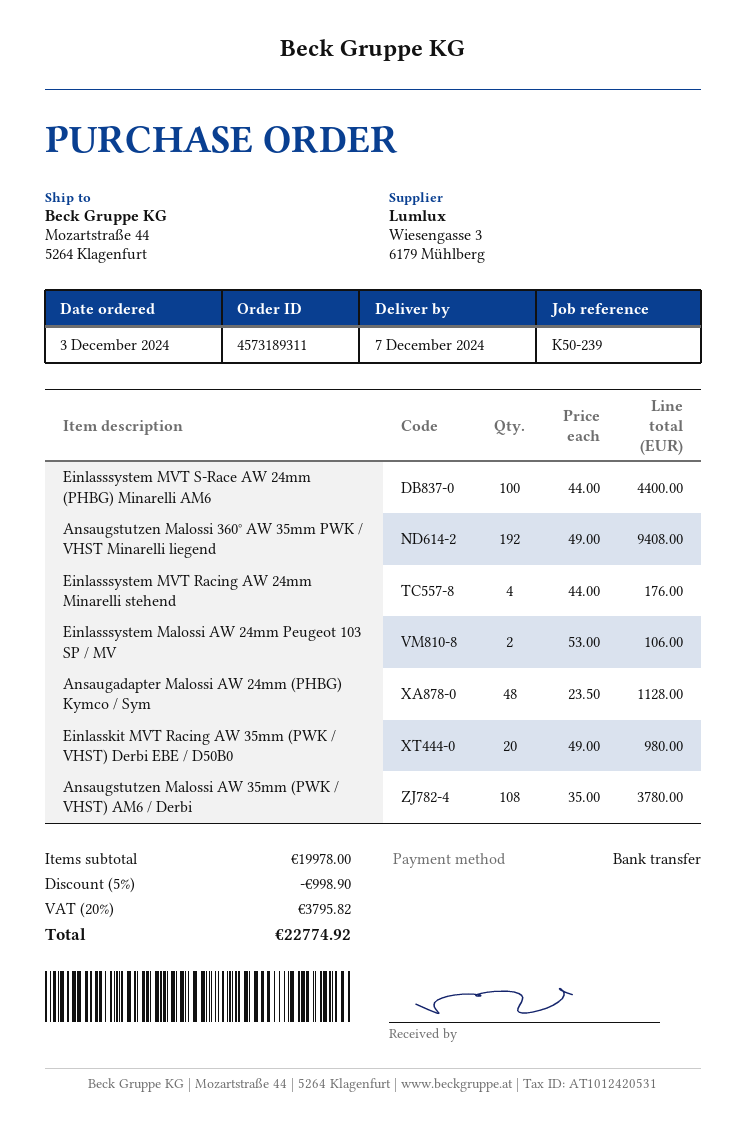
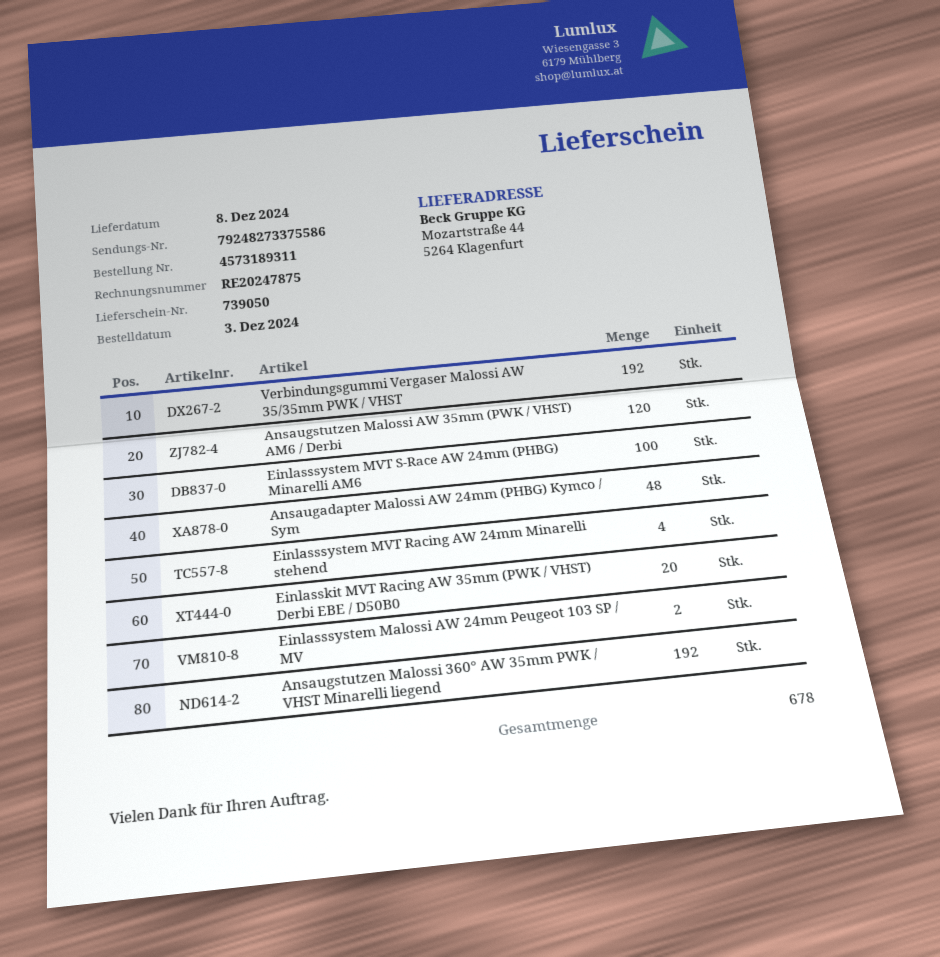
delivery date: 2024-12-07 -> 2024-12-08
Ansaugstutzen Malossi AW 35mm (PWK / VHST) AM6 / Derbi: 108 -> 120
Verbindungsgummi Vergaser Malossi AW 35/35mm PWK / VHST: none -> 192

